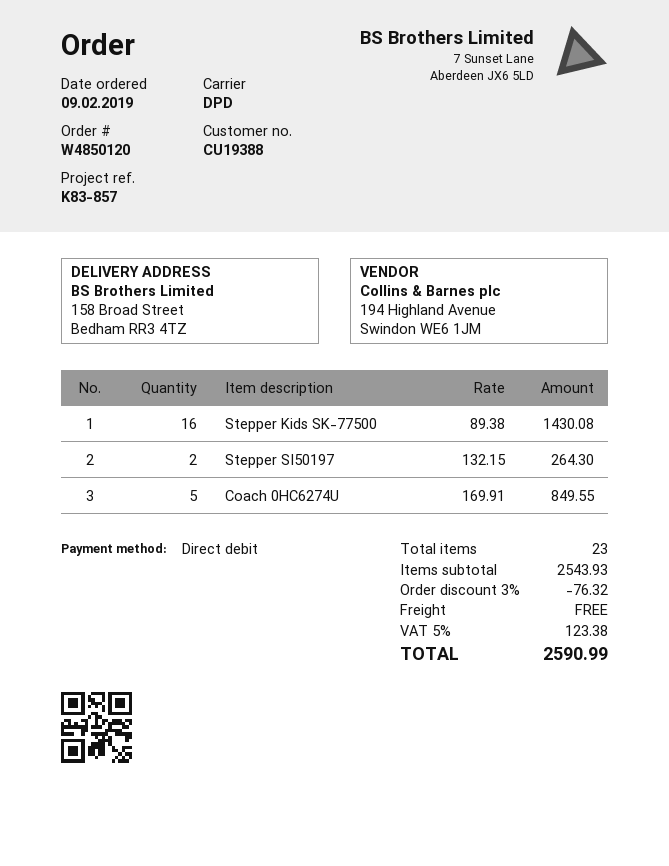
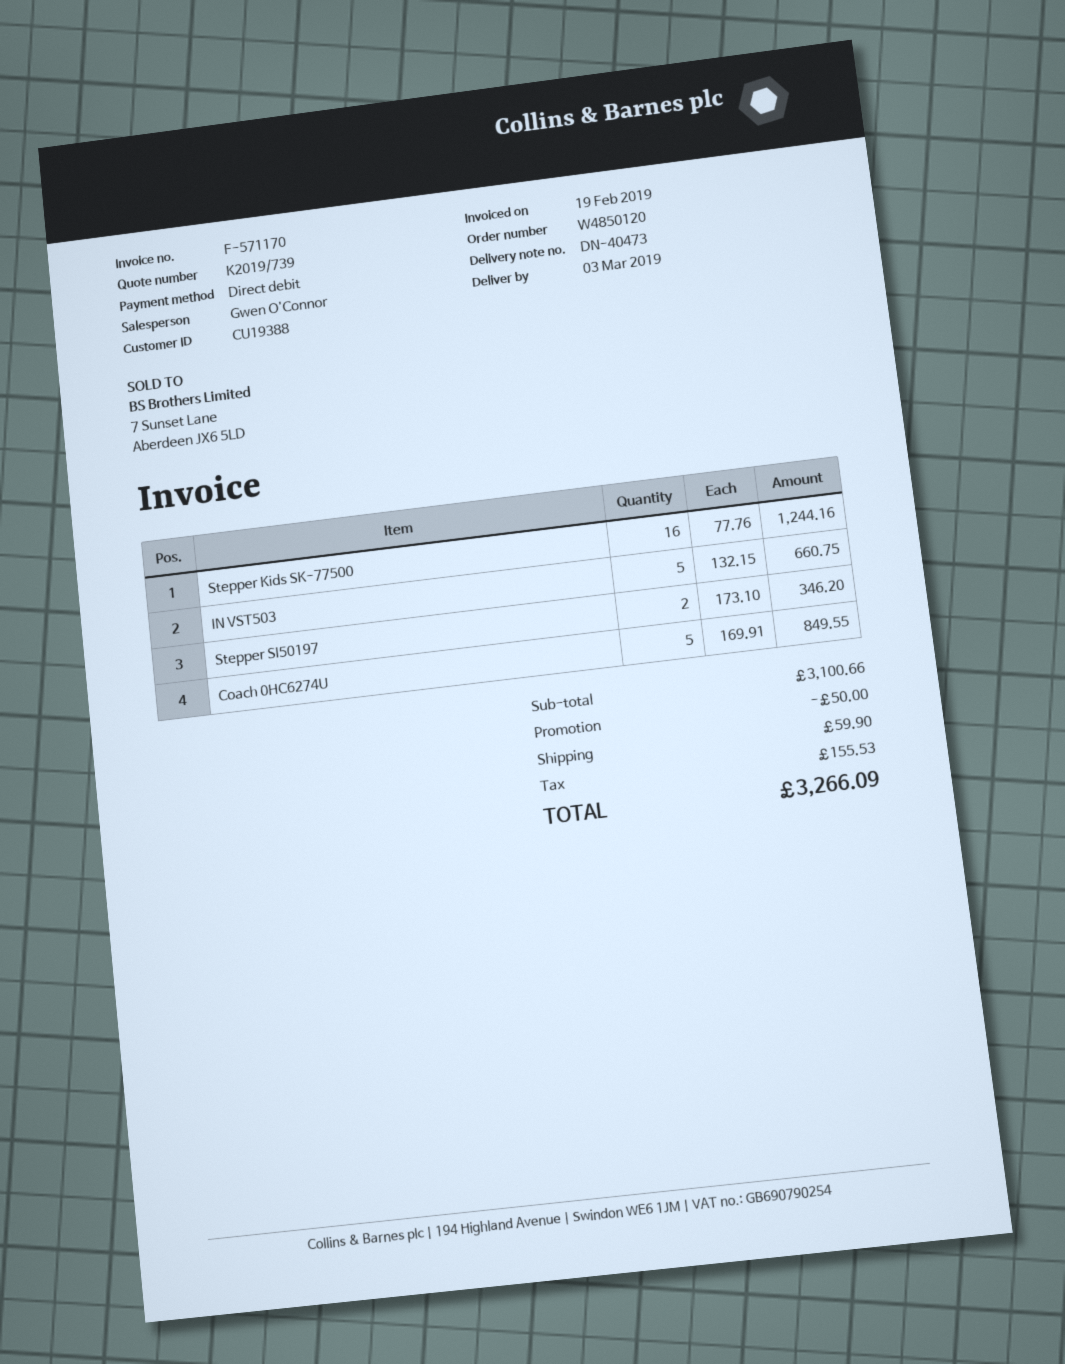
Stepper Kids SK-77500: 16 x 89.38 = 1430.08 -> 16 x 77.76 = 1244.16
Stepper SI50197: 2 x 132.15 = 264.30 -> 2 x 173.10 = 346.20
IN VST503: none -> 5 x 132.15 = 660.75
subtotal: 2543.93 -> 3100.66
discount: 76.32 -> 50.00
shipping: 0.00 -> 59.90
tax: 123.38 -> 155.53
total: 2590.99 -> 3266.09

